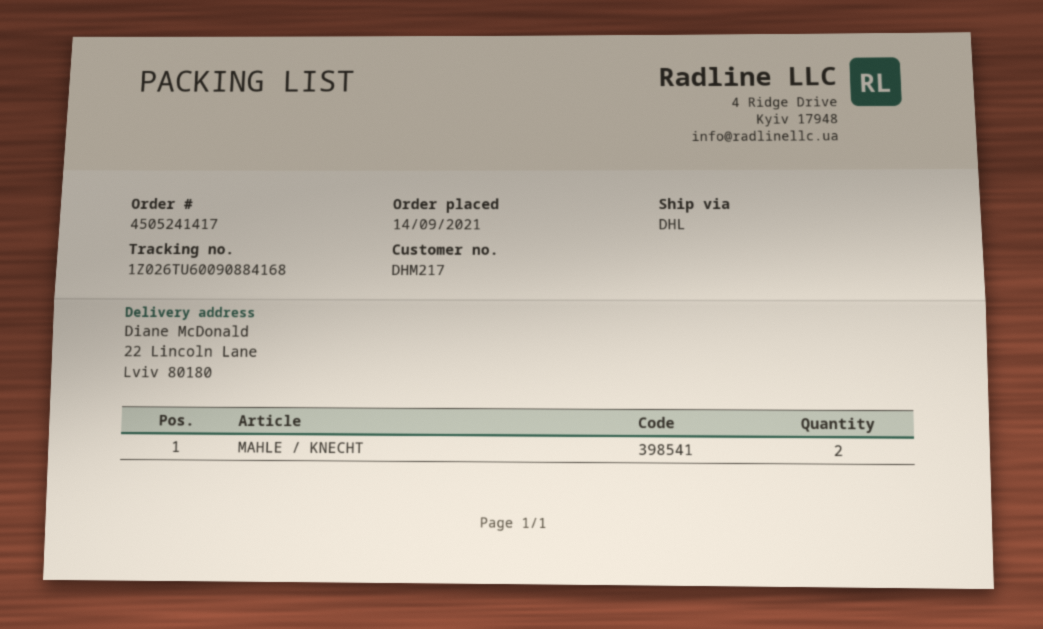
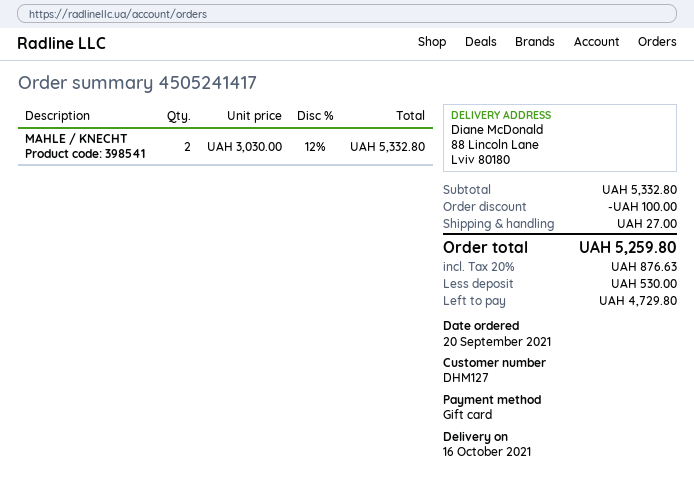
order date: 2021-09-14 -> 2021-09-20
customer number: DHM217 -> DHM127
ship to: 22 Lincoln Lane, Lviv 80180 -> 88 Lincoln Lane, Lviv 80180

